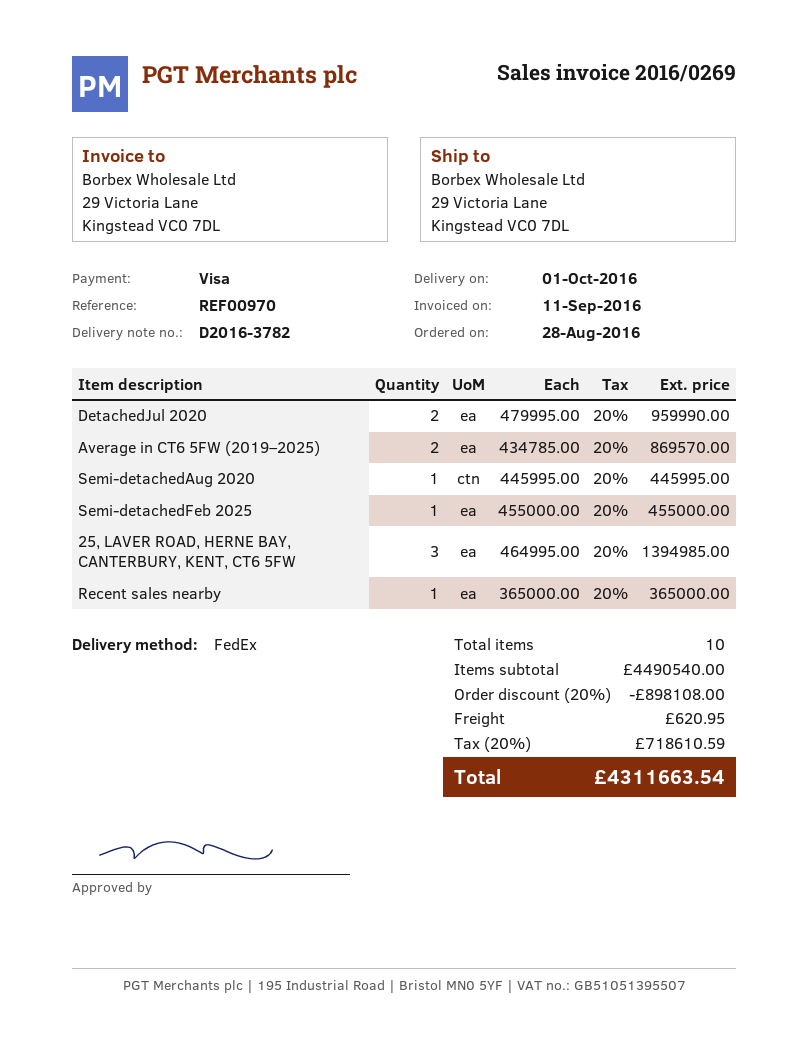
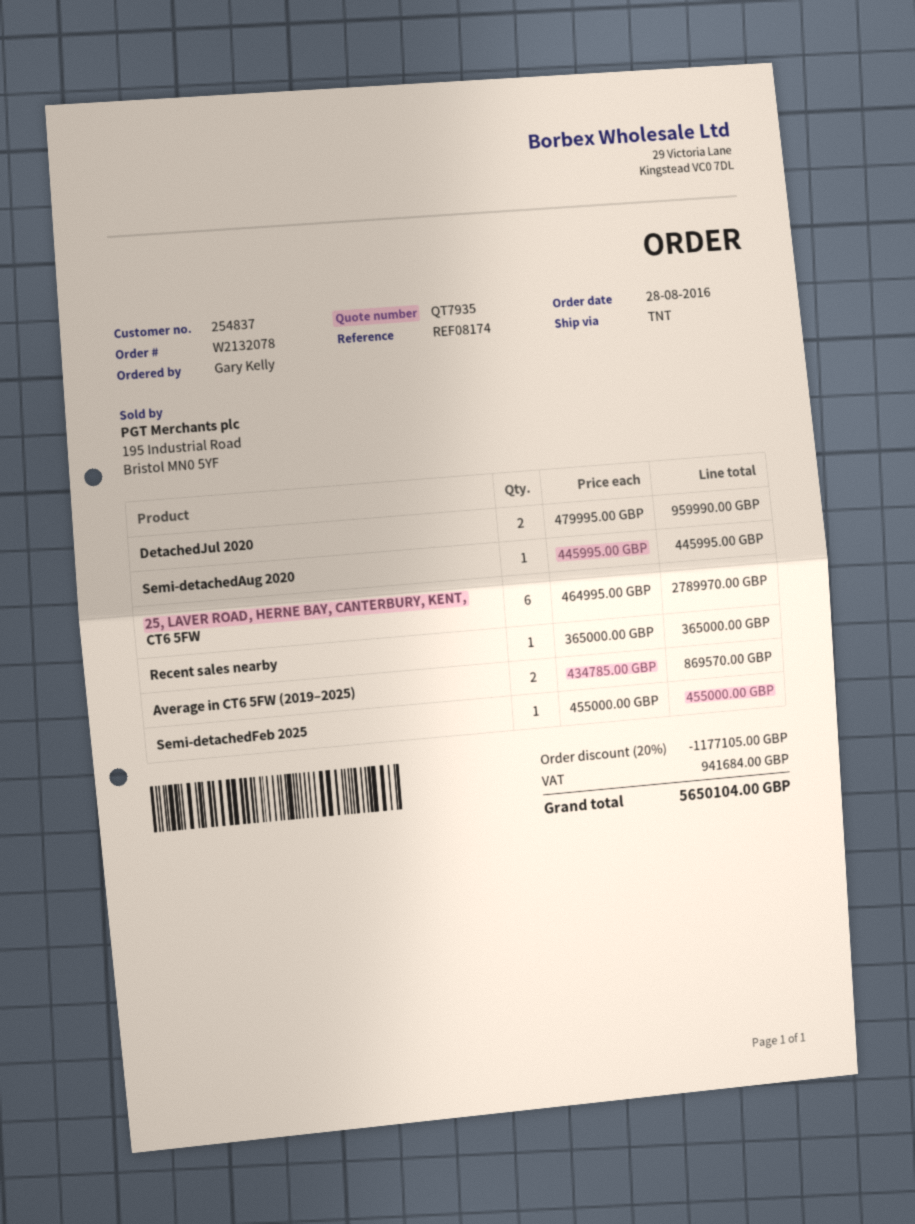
reference: REF00970 -> REF08174
shipping method: FedEx -> TNT
25, LAVER ROAD, HERNE BAY, CANTERBURY, KENT, CT6 5FW: 3 x 464995.00 = 1394985.00 -> 6 x 464995.00 = 2789970.00
discount: 20% = 898108.00 -> 20% = 1177105.00
shipping: 620.95 -> none
tax: 718610.59 -> 941684.00
total: 4311663.54 -> 5650104.00

